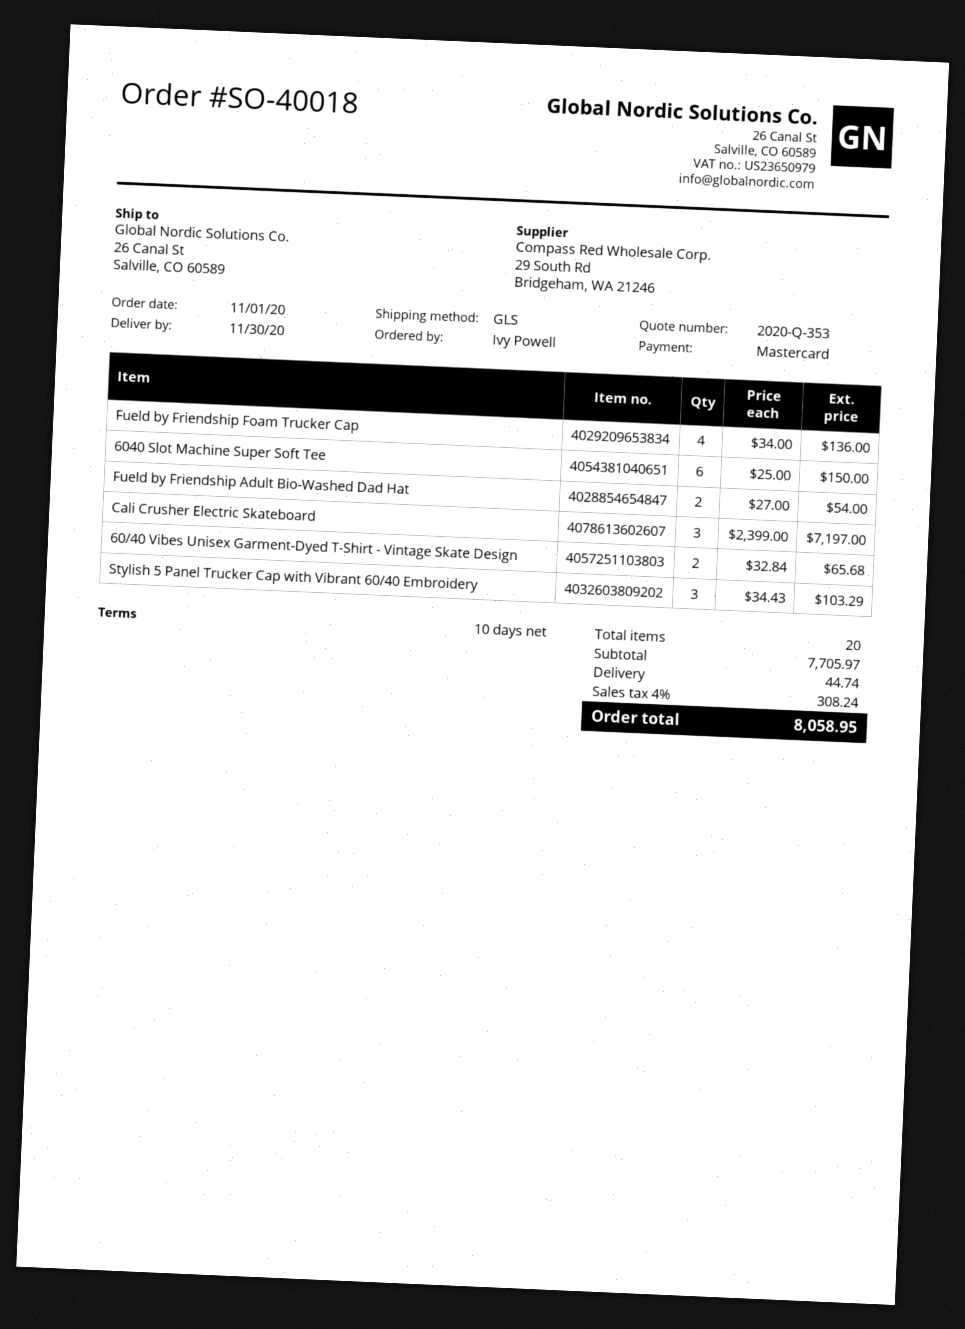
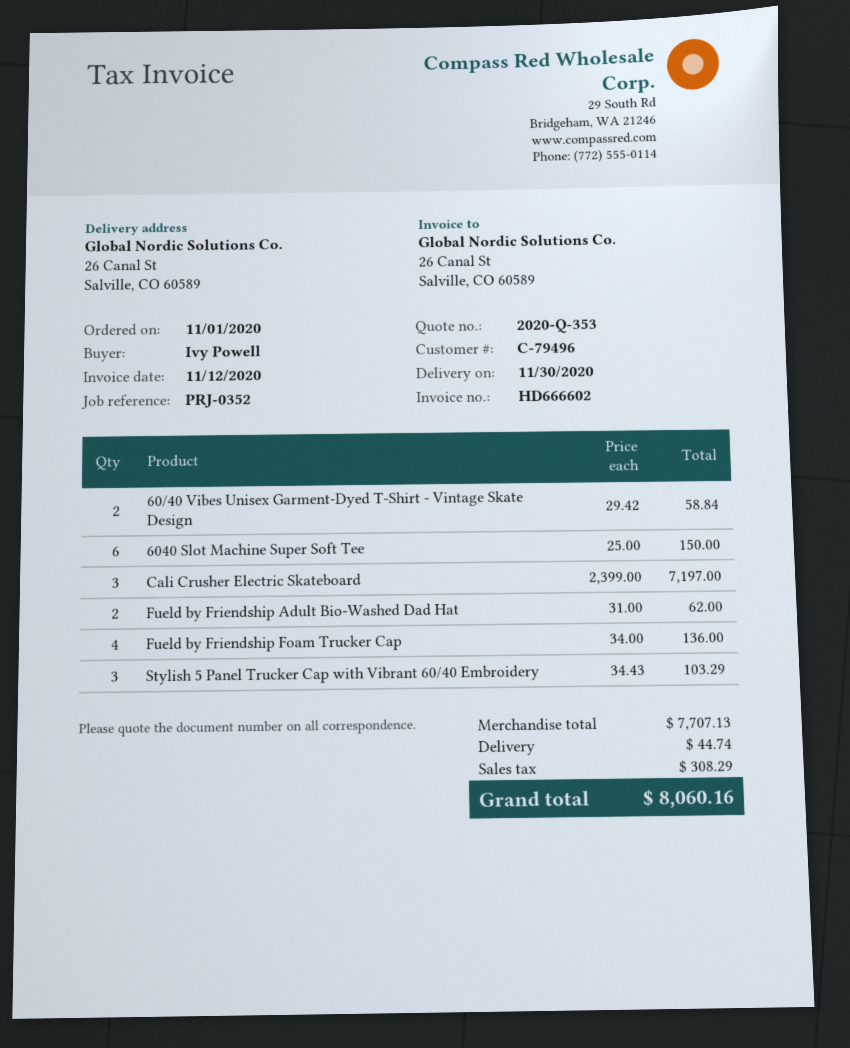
Fueld by Friendship Adult Bio-Washed Dad Hat: 2 x 27.00 = 54.00 -> 2 x 31.00 = 62.00
60/40 Vibes Unisex Garment-Dyed T-Shirt - Vintage Skate Design: 2 x 32.84 = 65.68 -> 2 x 29.42 = 58.84
subtotal: 7705.97 -> 7707.13
tax: 308.24 -> 308.29
total: 8058.95 -> 8060.16

